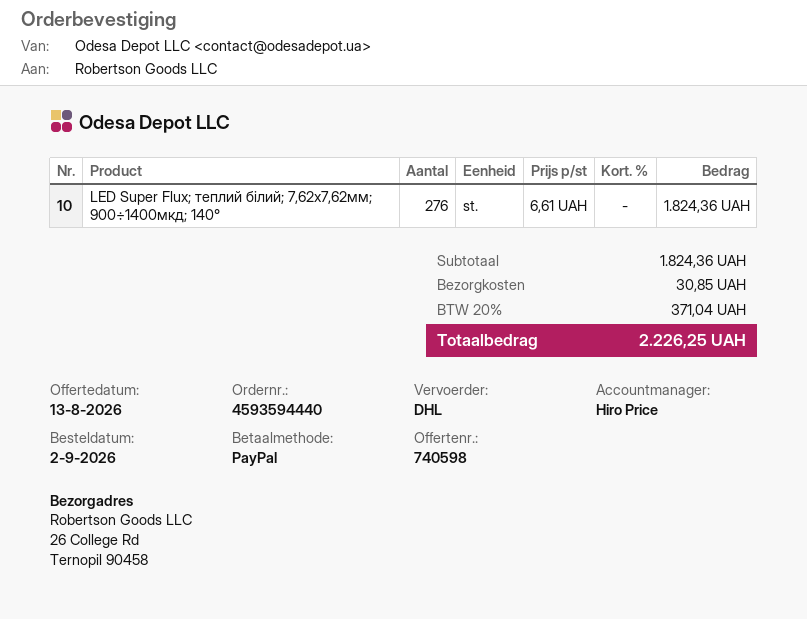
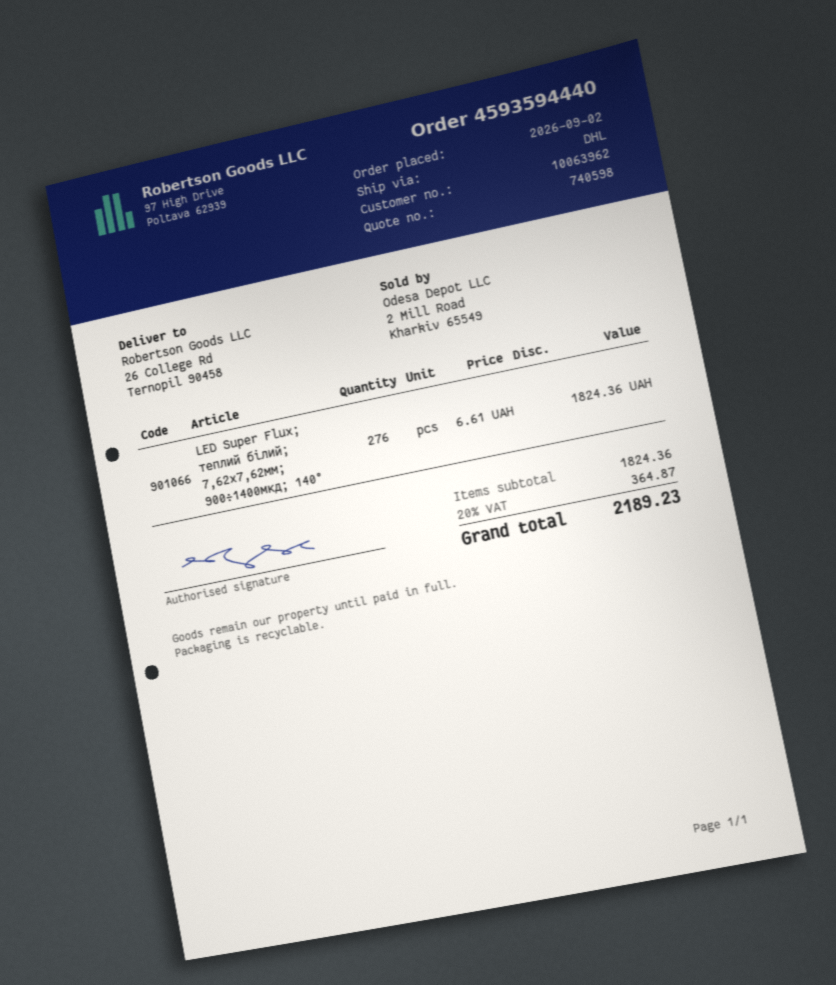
shipping: 30.85 -> none
tax: 20% = 371.04 -> 20% = 364.87
total: 2226.25 -> 2189.23

